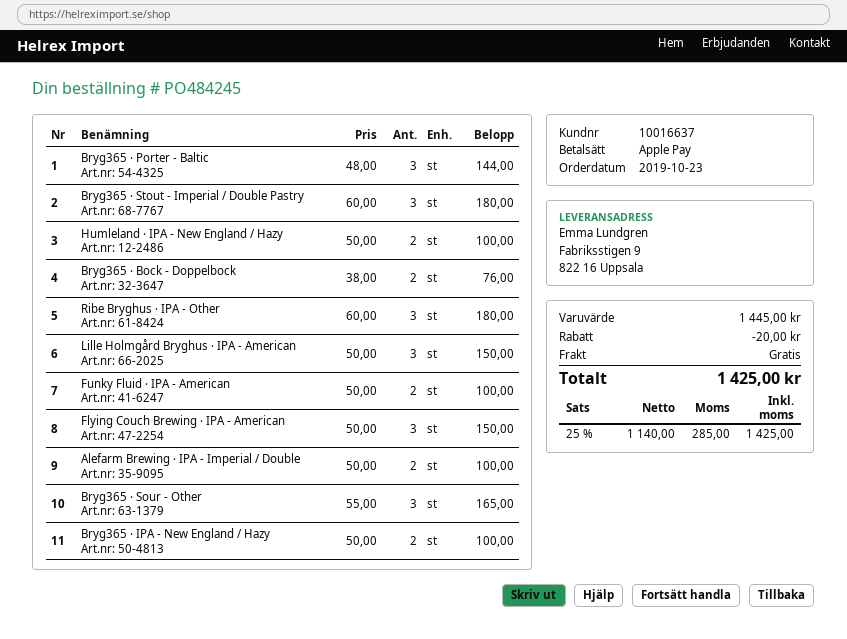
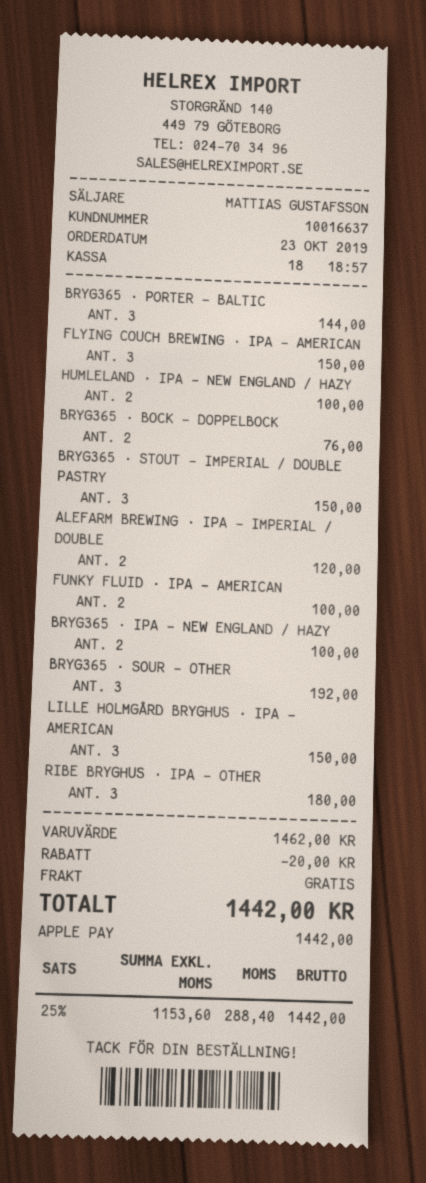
Bryg365 · Stout - Imperial / Double Pastry: 3 for 180.00 -> 3 for 150.00
Alefarm Brewing · IPA - Imperial / Double: 2 for 100.00 -> 2 for 120.00
Bryg365 · Sour - Other: 3 for 165.00 -> 3 for 192.00
subtotal: 1445.00 -> 1462.00
net: 1140.00 -> 1153.60
tax: 25% = 285.00 -> 25% = 288.40
total: 1425.00 -> 1442.00

